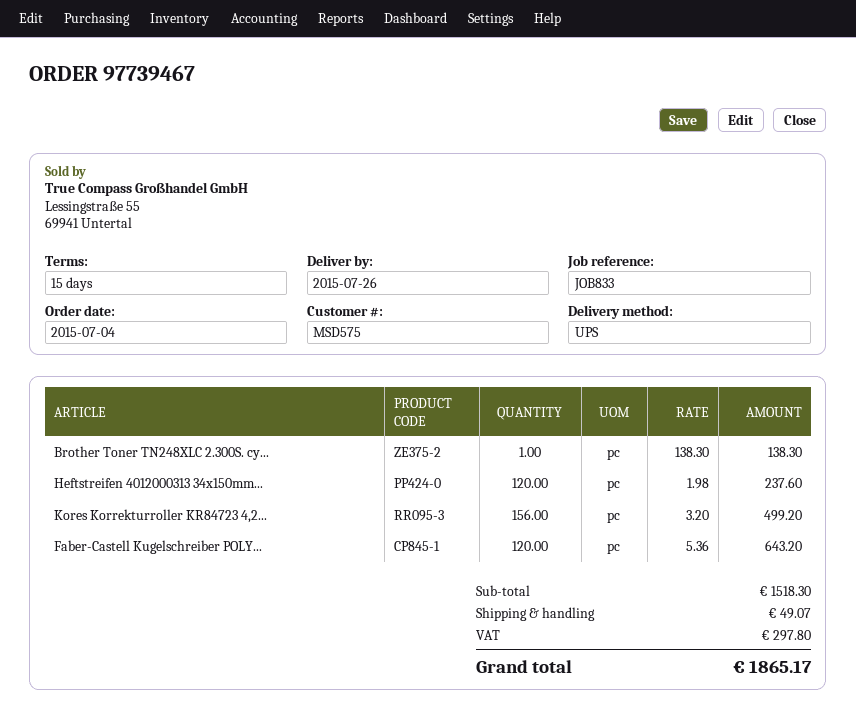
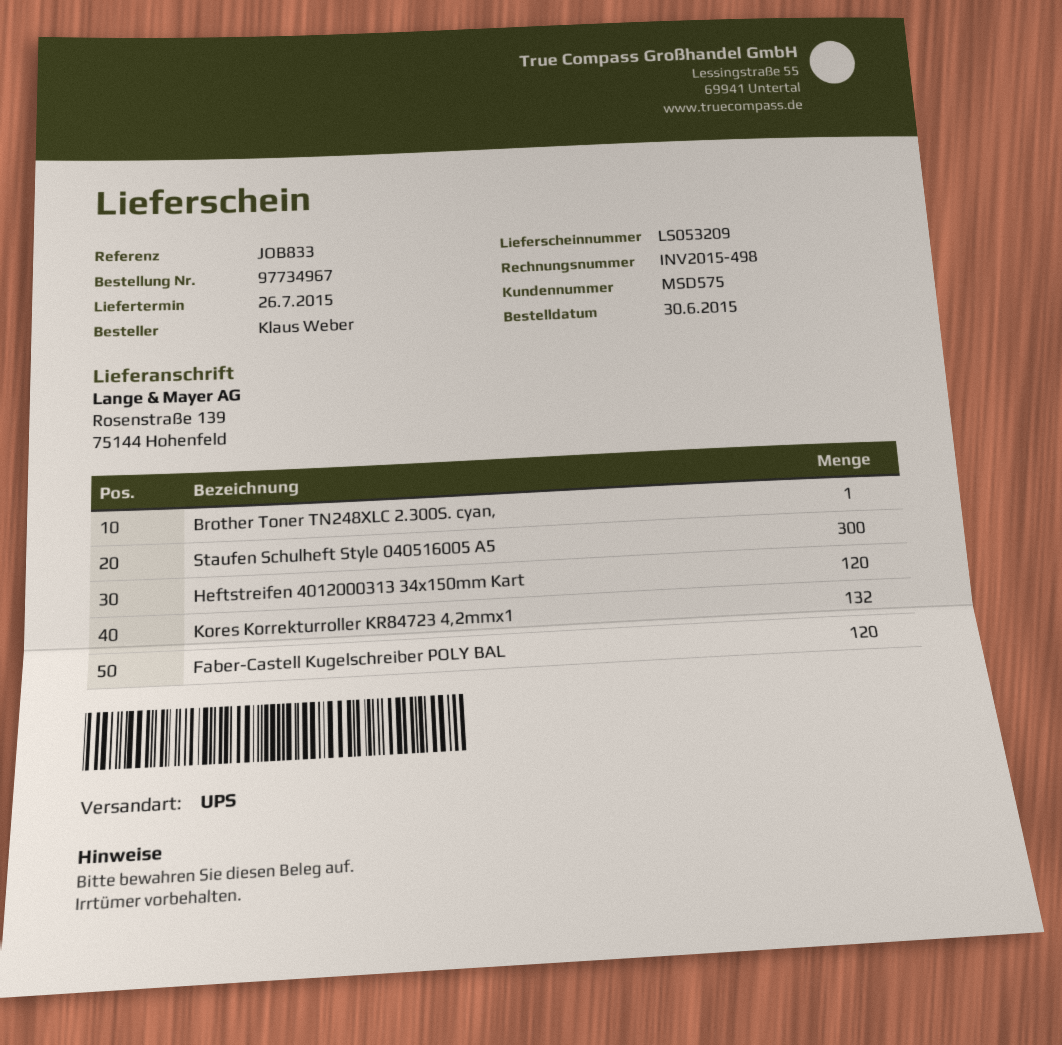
order number: 97739467 -> 97734967
order date: 2015-07-04 -> 2015-06-30
Kores Korrekturroller KR84723 4,2...: 156 -> 132
Staufen Schulheft Style 040516005 A5: none -> 300

